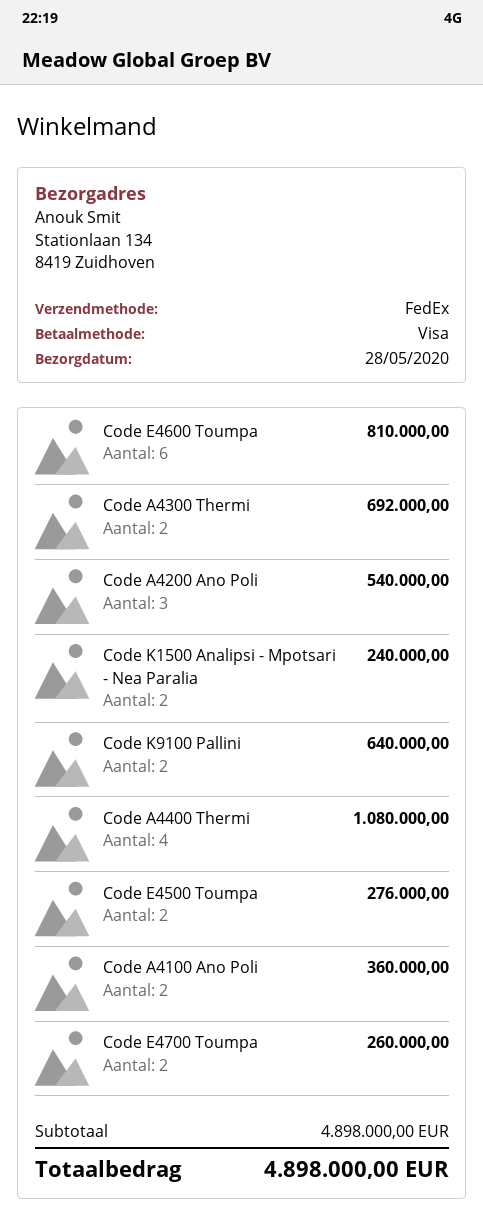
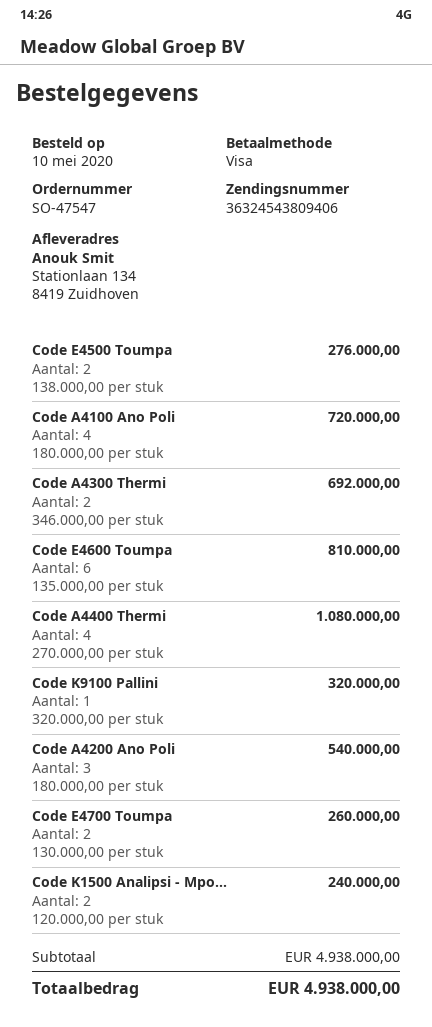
Code K9100 Pallini: 2 for 640000.00 -> 1 for 320000.00
Code A4100 Ano Poli: 2 for 360000.00 -> 4 for 720000.00
subtotal: 4898000.00 -> 4938000.00
total: 4898000.00 -> 4938000.00

